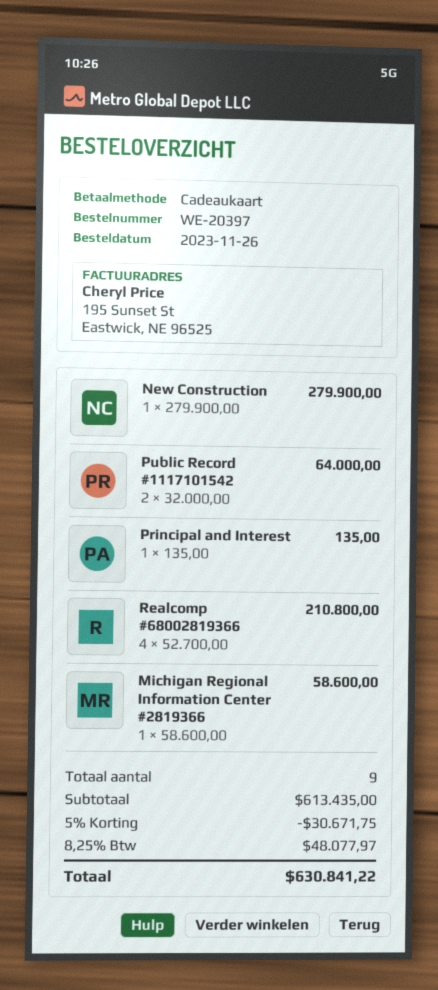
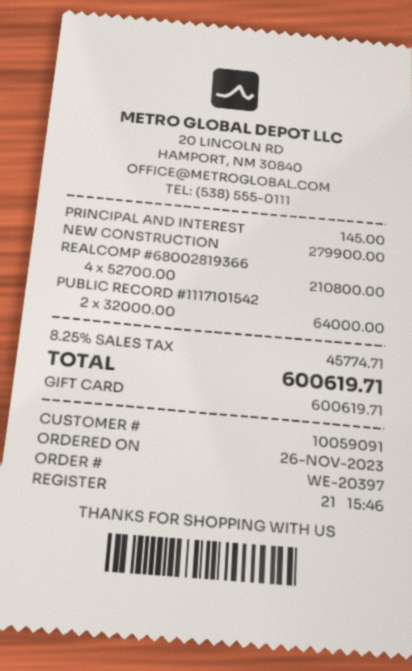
Principal and Interest: 1 x 135.00 = 135.00 -> 1 x 145.00 = 145.00
Michigan Regional Information Center #2819366: 1 x 58600.00 = 58600.00 -> none
discount: 5% = 30671.75 -> none
tax: 8.25% = 48077.97 -> 8.25% = 45774.71
total: 630841.22 -> 600619.71

